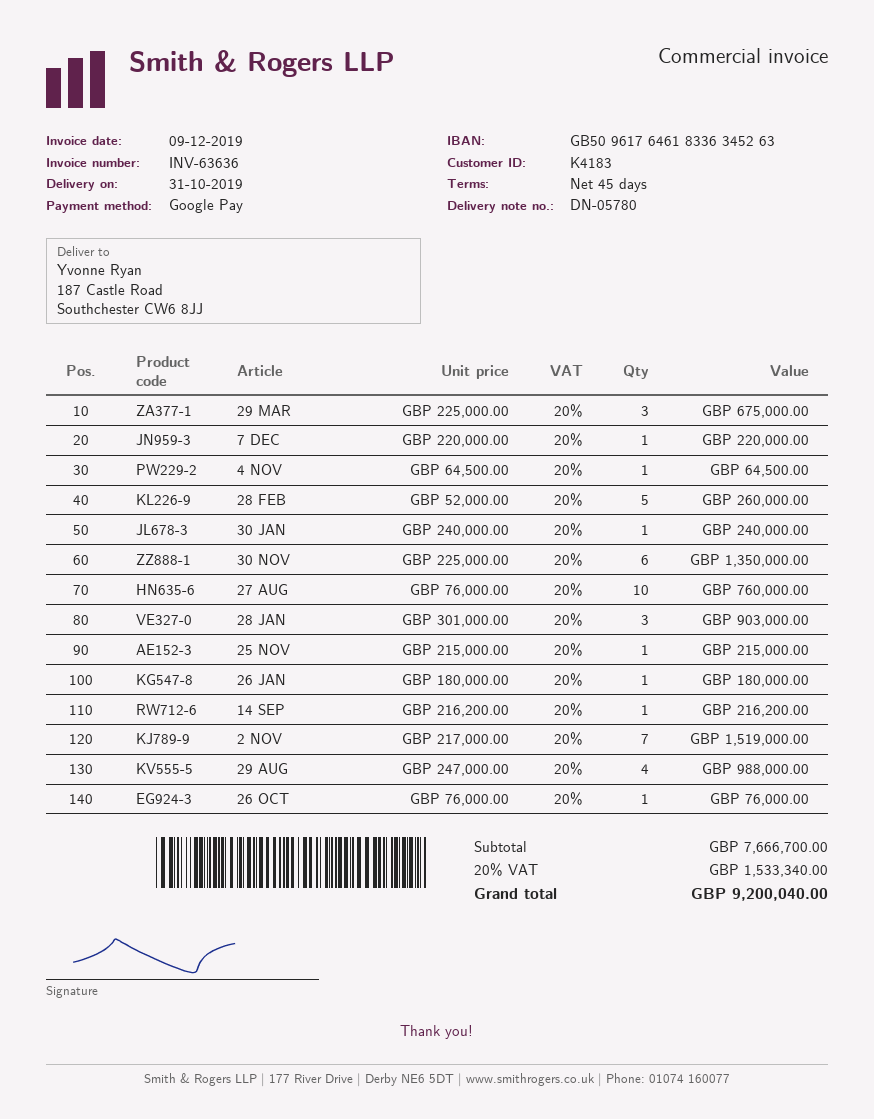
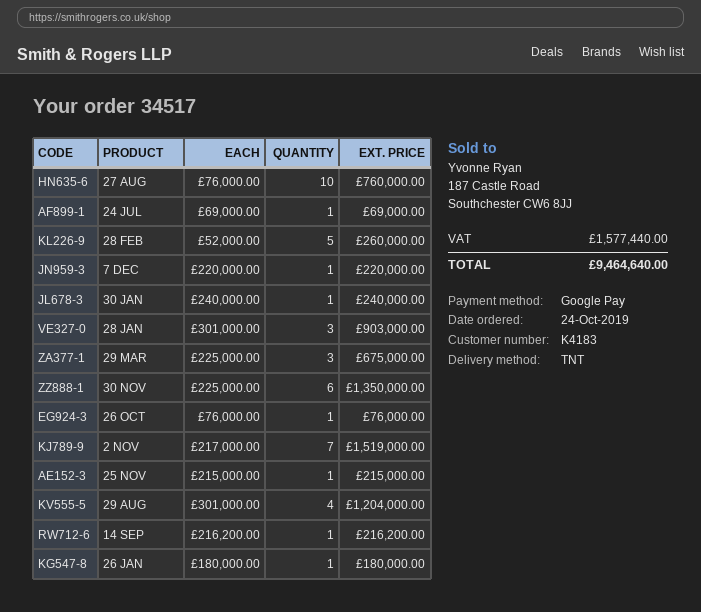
4 NOV: 1 x 64500.00 = 64500.00 -> none
29 AUG: 4 x 247000.00 = 988000.00 -> 4 x 301000.00 = 1204000.00
24 JUL: none -> 1 x 69000.00 = 69000.00
tax: 1533340.00 -> 1577440.00
total: 9200040.00 -> 9464640.00

